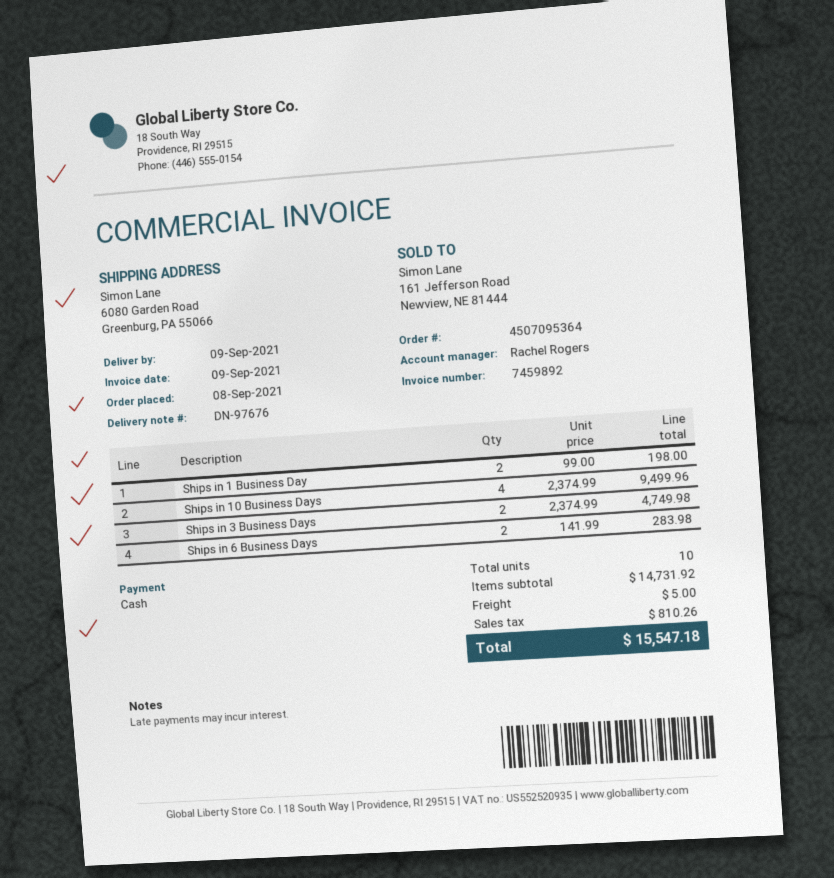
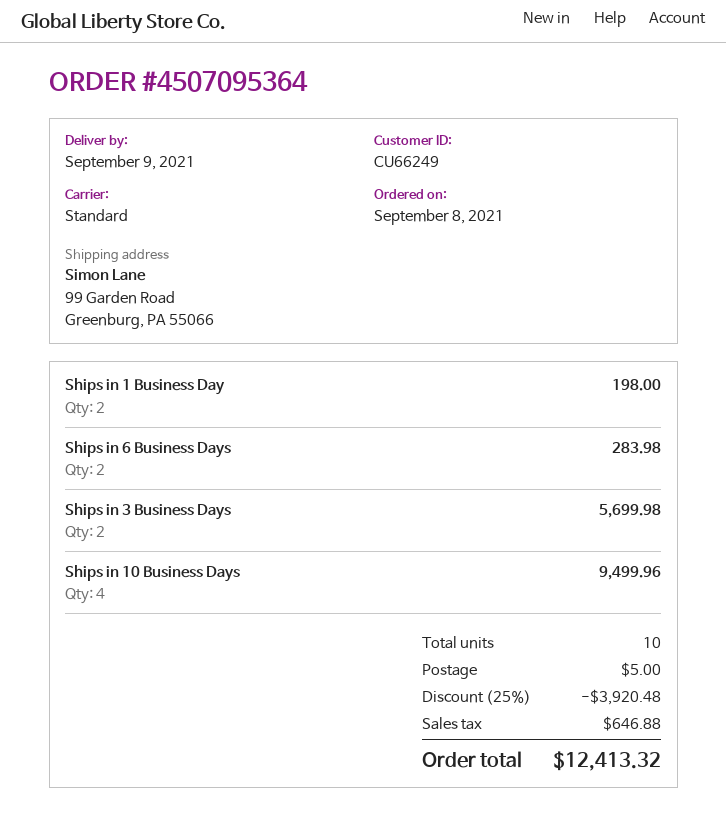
ship to: 6080 Garden Road, Greenburg, PA 55066 -> 99 Garden Road, Greenburg, PA 55066
Ships in 3 Business Days: 2 for 4749.98 -> 2 for 5699.98
discount: none -> 25% = 3920.48
tax: 810.26 -> 646.88
total: 15547.18 -> 12413.32

